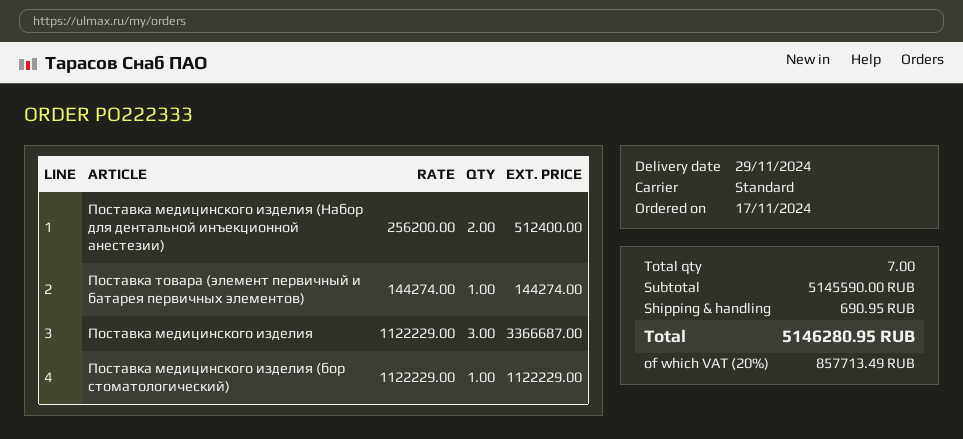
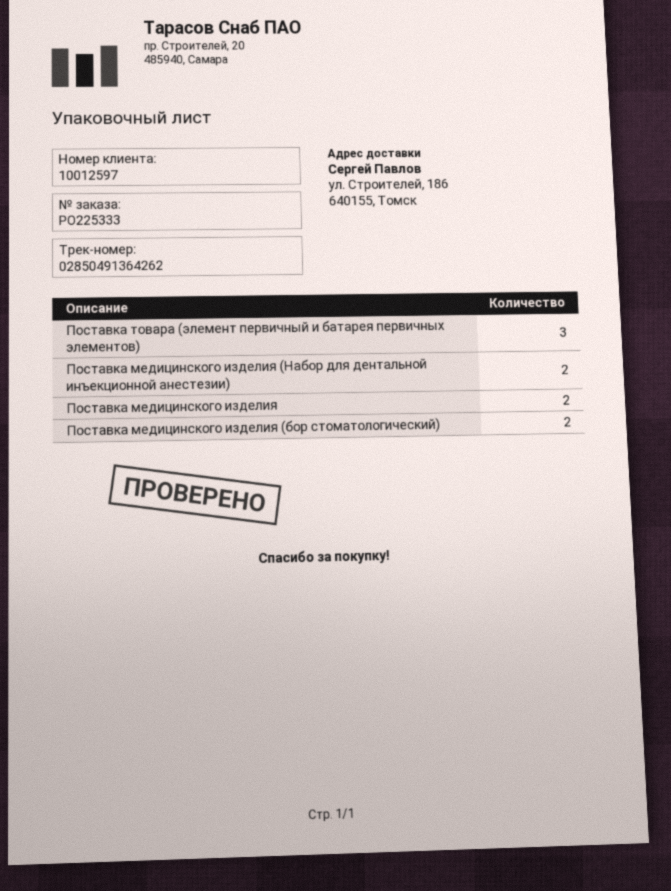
order number: PO222333 -> PO225333
Поставка товара (элемент первичный и батарея первичных элементов): 1 -> 3
Поставка медицинского изделия: 3 -> 2
Поставка медицинского изделия (бор стоматологический): 1 -> 2

